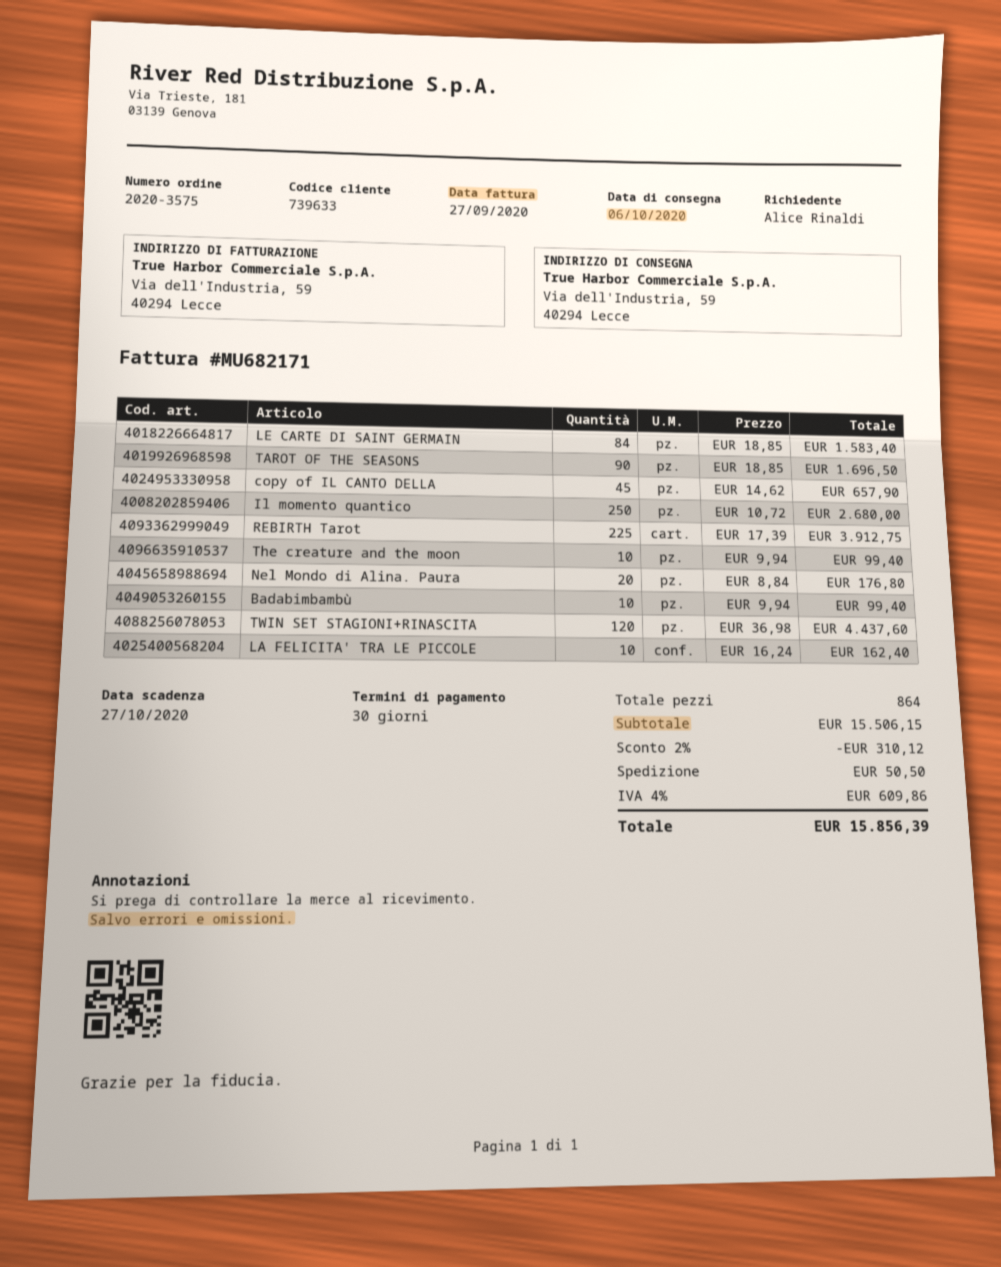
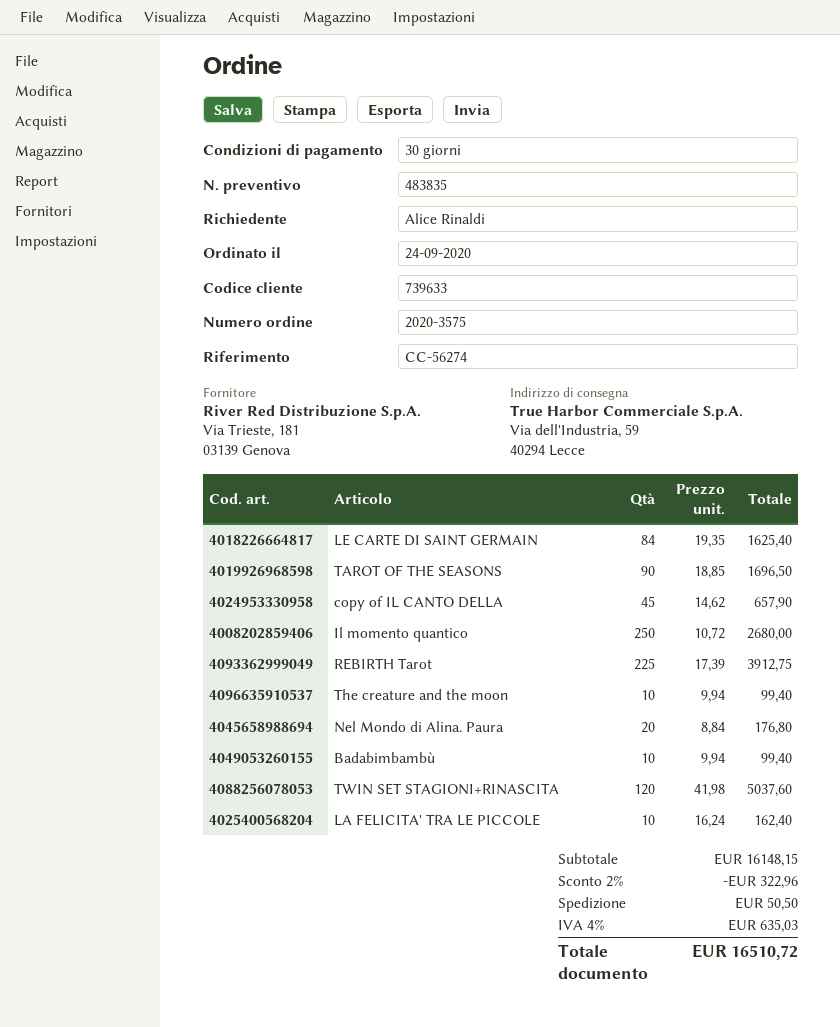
LE CARTE DI SAINT GERMAIN: 84 x 18.85 = 1583.40 -> 84 x 19.35 = 1625.40
TWIN SET STAGIONI+RINASCITA: 120 x 36.98 = 4437.60 -> 120 x 41.98 = 5037.60
subtotal: 15506.15 -> 16148.15
discount: 2% = 310.12 -> 2% = 322.96
tax: 4% = 609.86 -> 4% = 635.03
total: 15856.39 -> 16510.72

